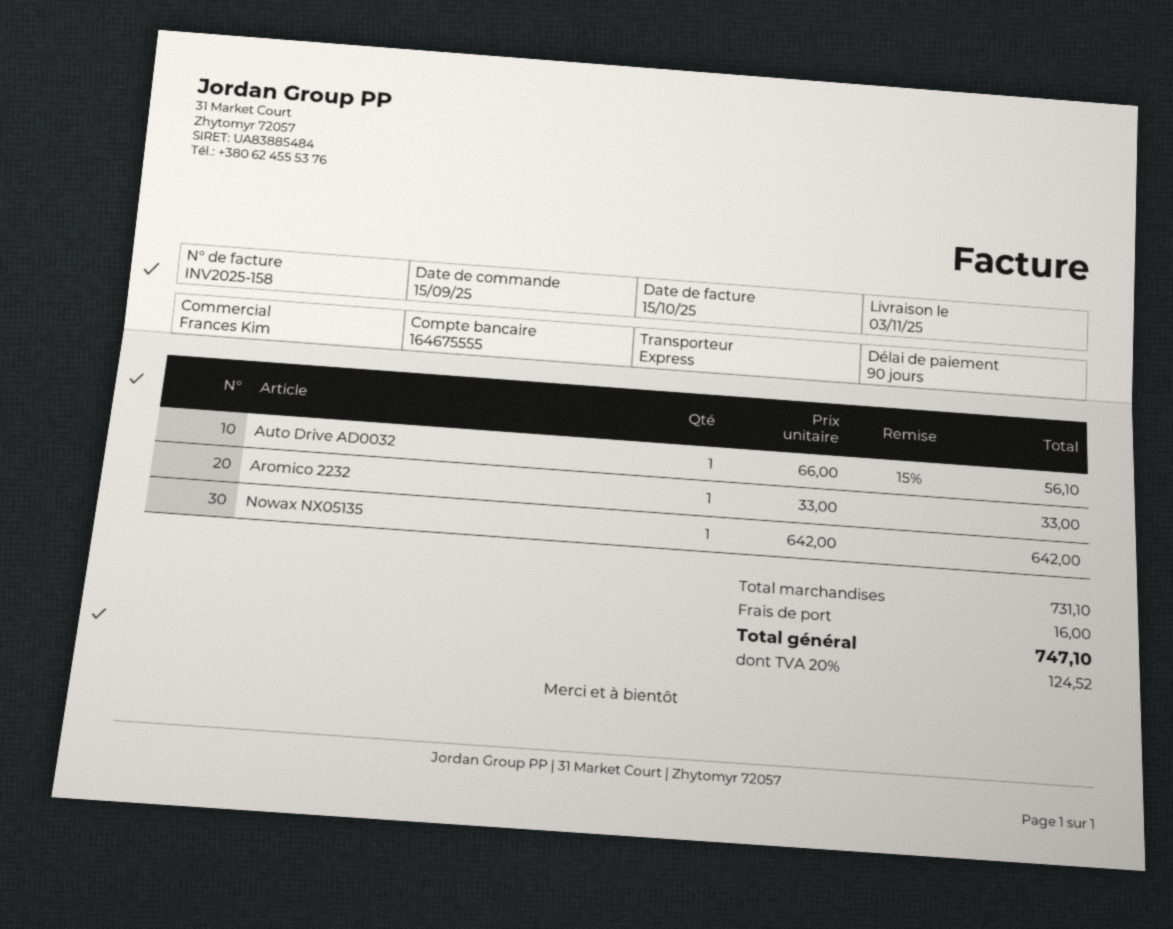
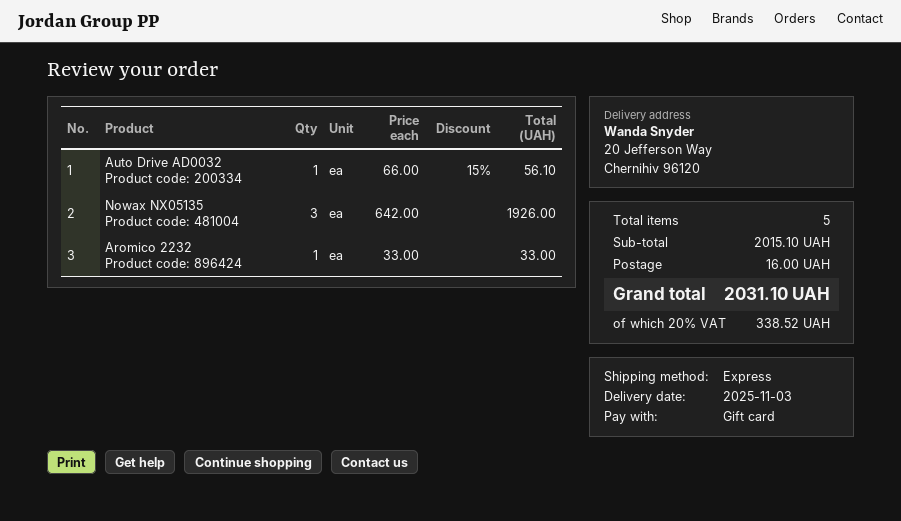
Nowax NX05135: 1 x 642.00 = 642.00 -> 3 x 642.00 = 1926.00
subtotal: 731.10 -> 2015.10
tax: 20% = 124.52 -> 20% = 338.52
total: 747.10 -> 2031.10

